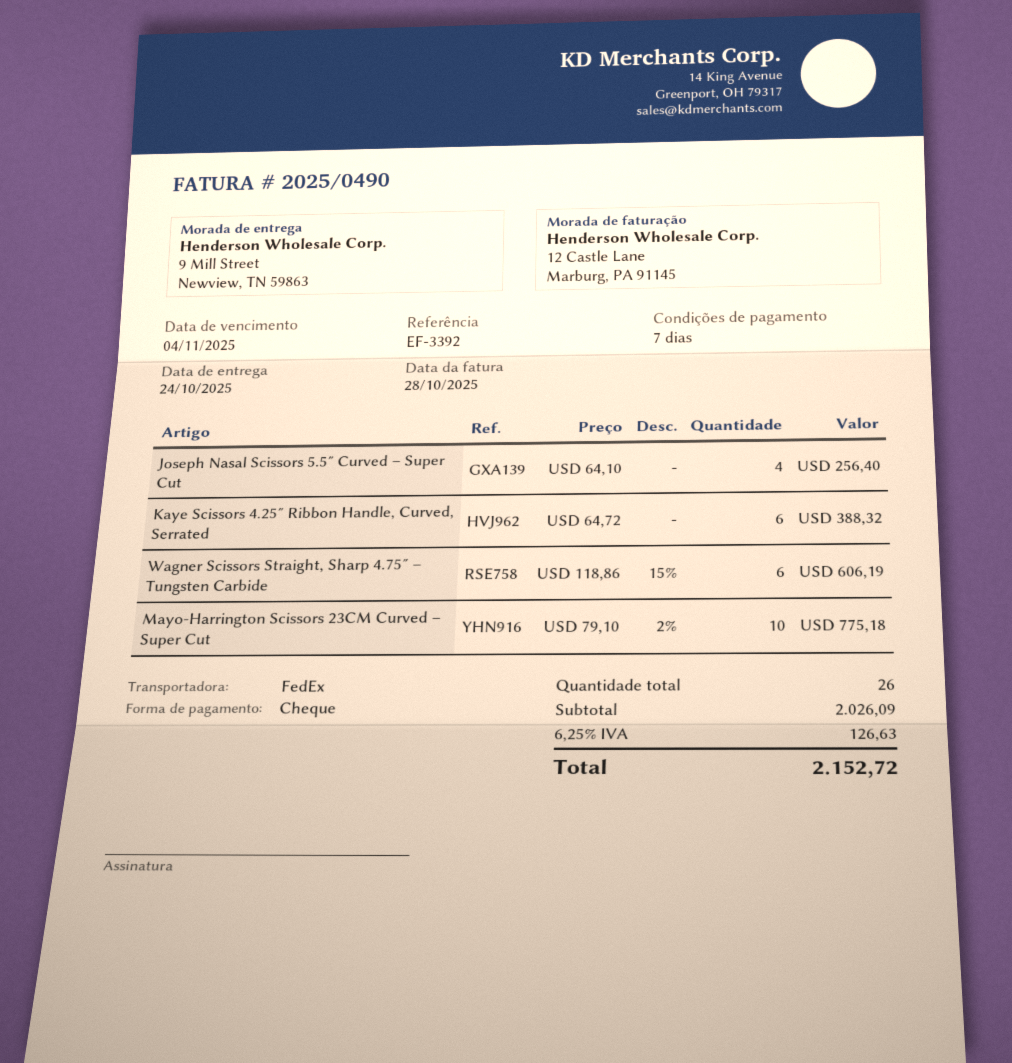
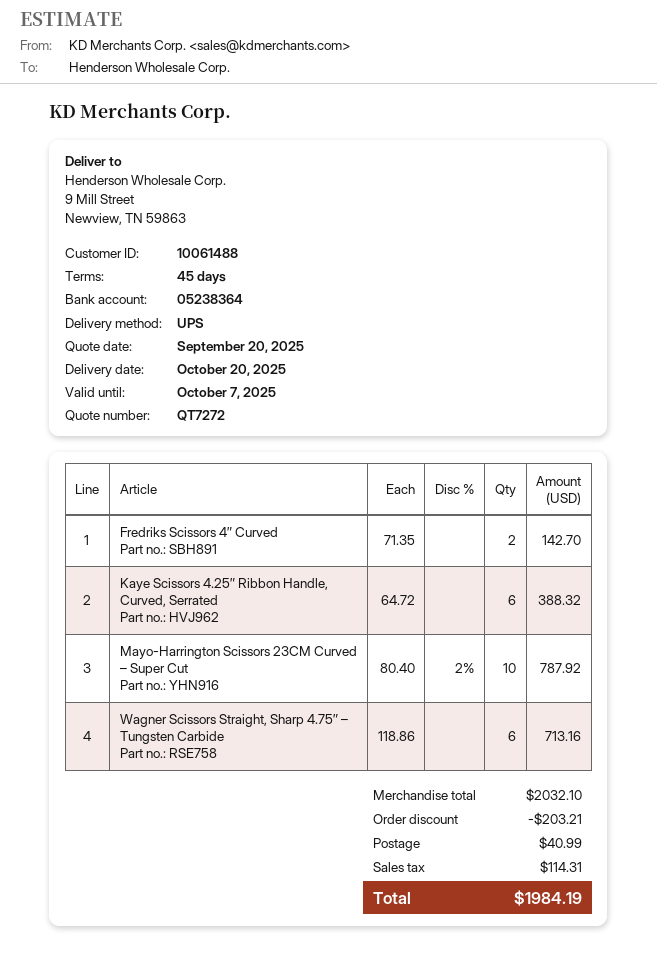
delivery date: 2025-10-24 -> 2025-10-20
payment terms: 7 days -> 45 days
shipping method: FedEx -> UPS
Joseph Nasal Scissors 5.5″ Curved – Super Cut: 4 x 64.10 = 256.40 -> none
Wagner Scissors Straight, Sharp 4.75″ – Tungsten Carbide: 6 x 118.86 - 15% = 606.19 -> 6 x 118.86 = 713.16
Mayo-Harrington Scissors 23CM Curved – Super Cut: 10 x 79.10 - 2% = 775.18 -> 10 x 80.40 - 2% = 787.92
Fredriks Scissors 4″ Curved: none -> 2 x 71.35 = 142.70
subtotal: 2026.09 -> 2032.10
discount: none -> 203.21
shipping: none -> 40.99
tax: 126.63 -> 114.31
total: 2152.72 -> 1984.19

